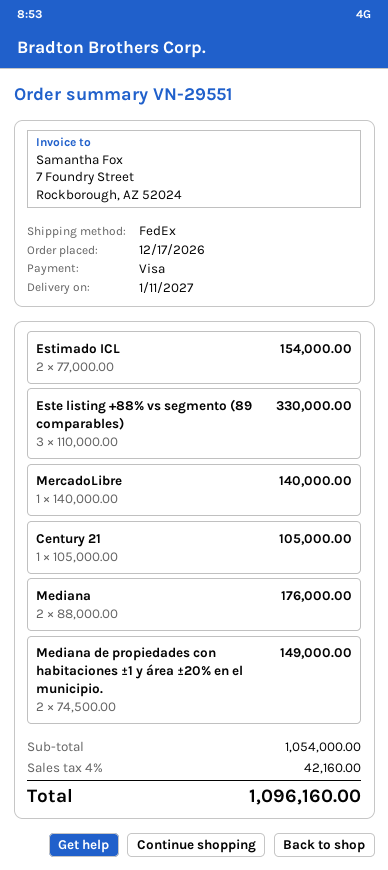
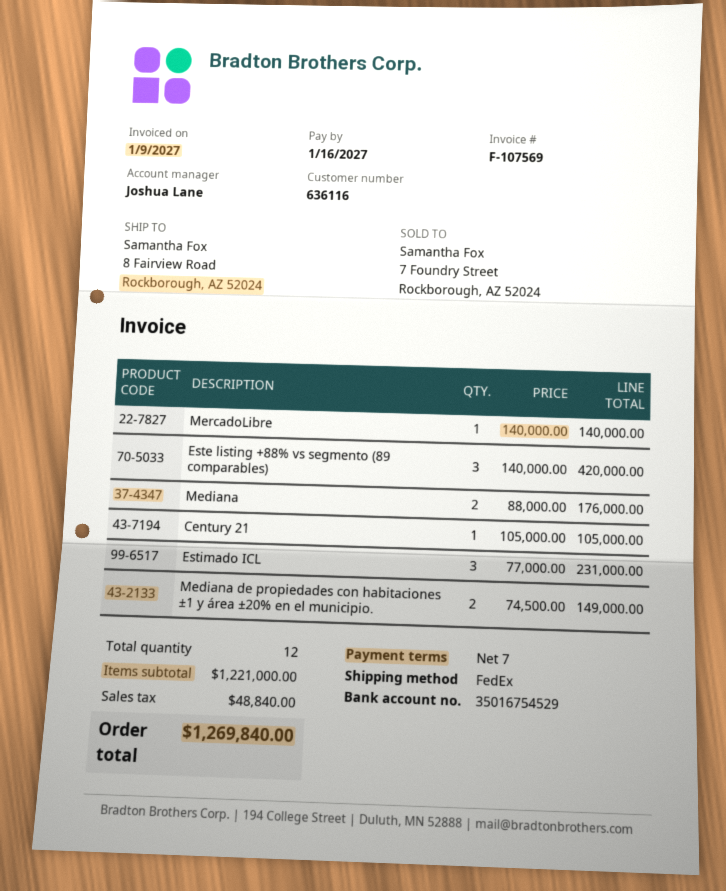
Estimado ICL: 2 x 77000.00 = 154000.00 -> 3 x 77000.00 = 231000.00
Este listing +88% vs segmento (89 comparables): 3 x 110000.00 = 330000.00 -> 3 x 140000.00 = 420000.00
subtotal: 1054000.00 -> 1221000.00
tax: 42160.00 -> 48840.00
total: 1096160.00 -> 1269840.00

